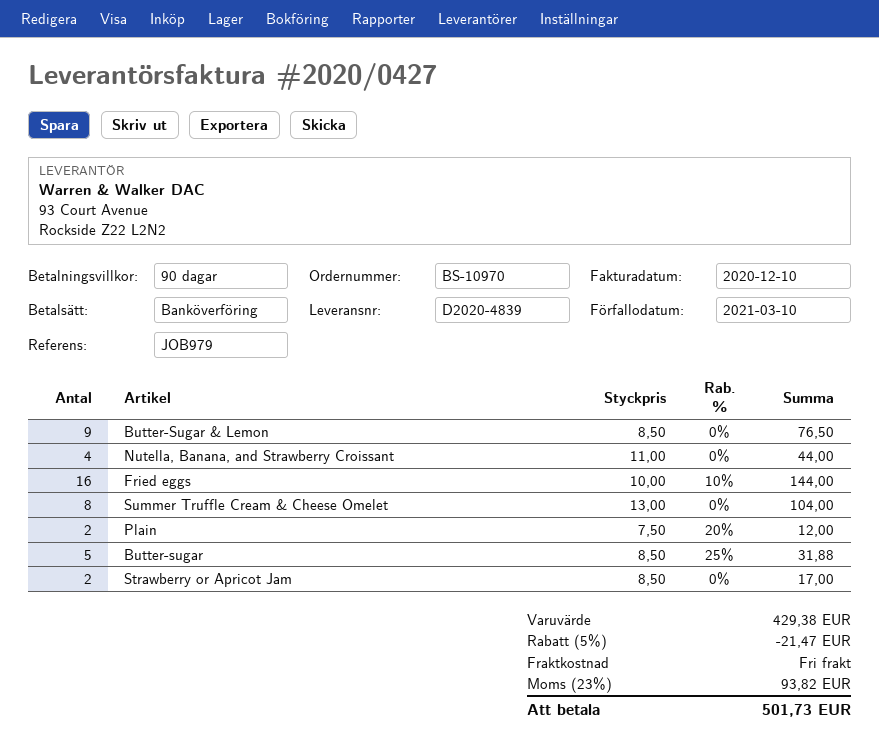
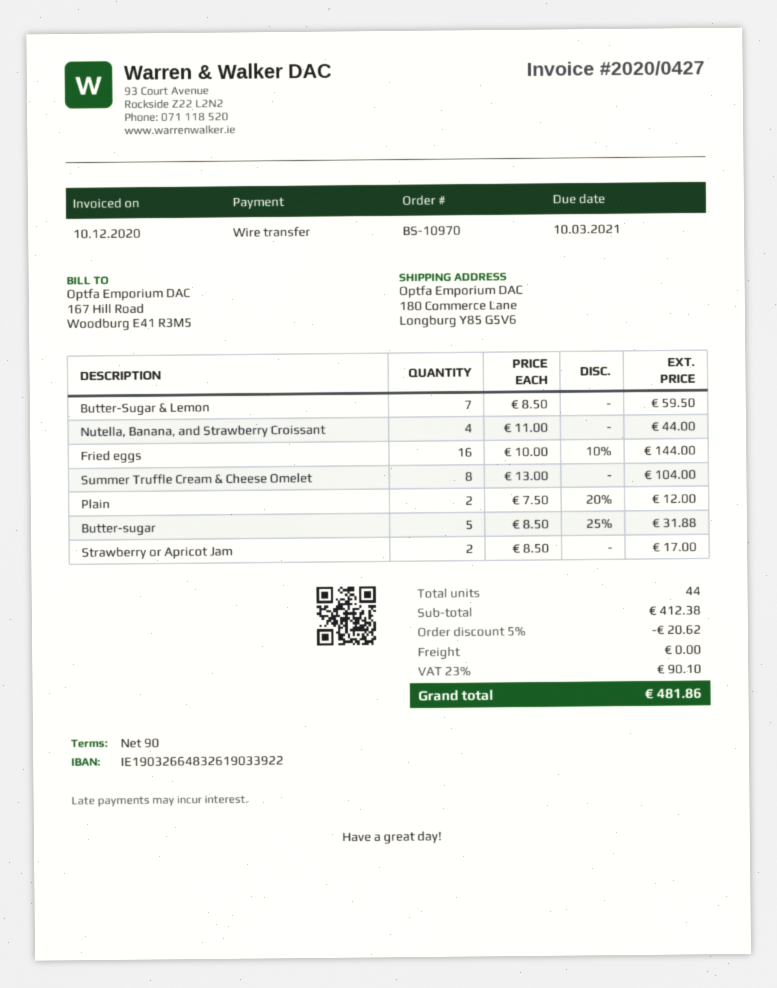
Butter-Sugar & Lemon: 9 x 8.50 = 76.50 -> 7 x 8.50 = 59.50
subtotal: 429.38 -> 412.38
discount: 5% = 21.47 -> 5% = 20.62
tax: 23% = 93.82 -> 23% = 90.10
total: 501.73 -> 481.86

